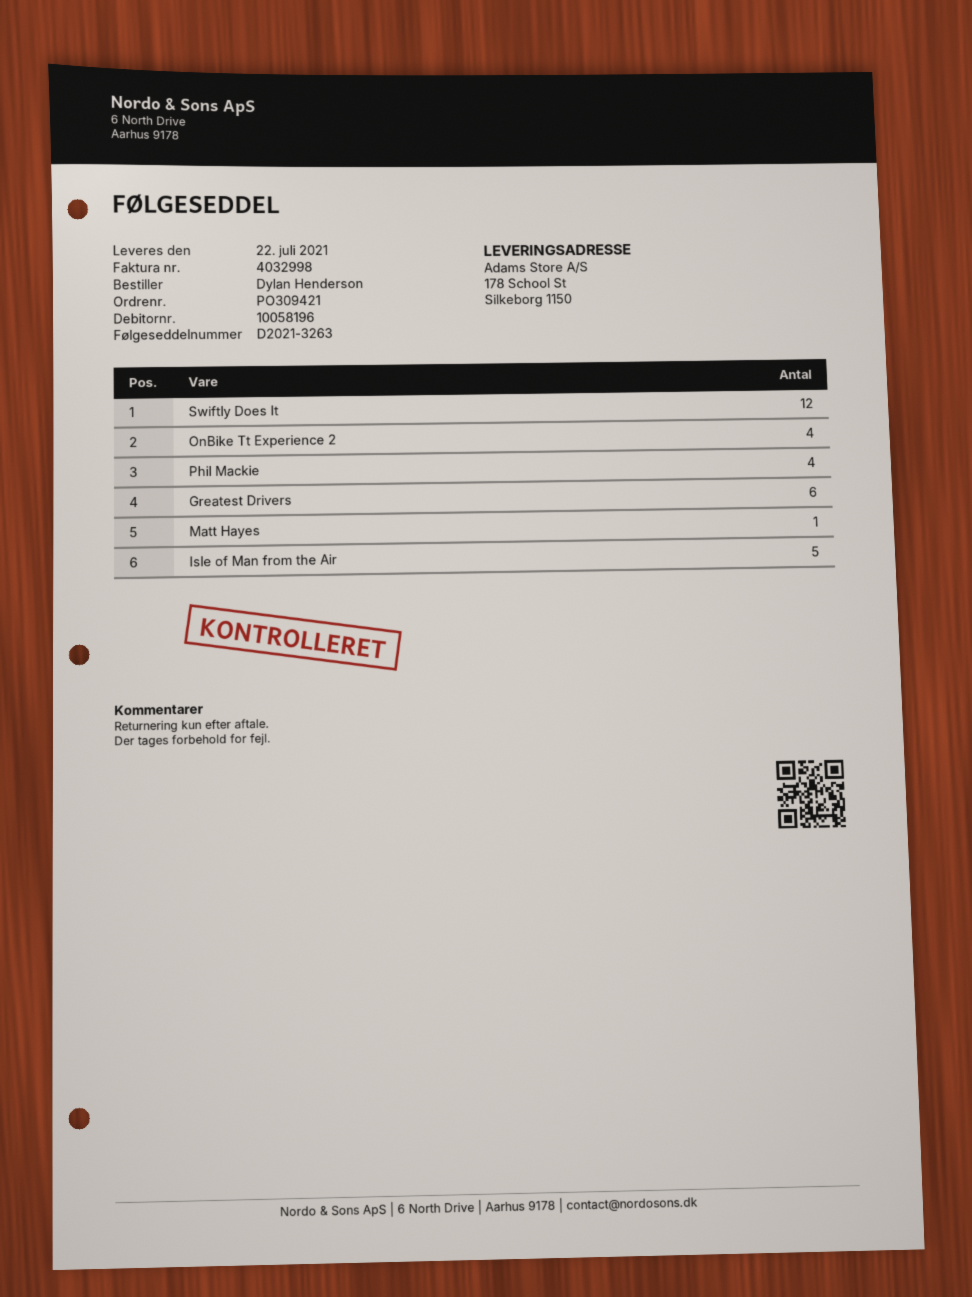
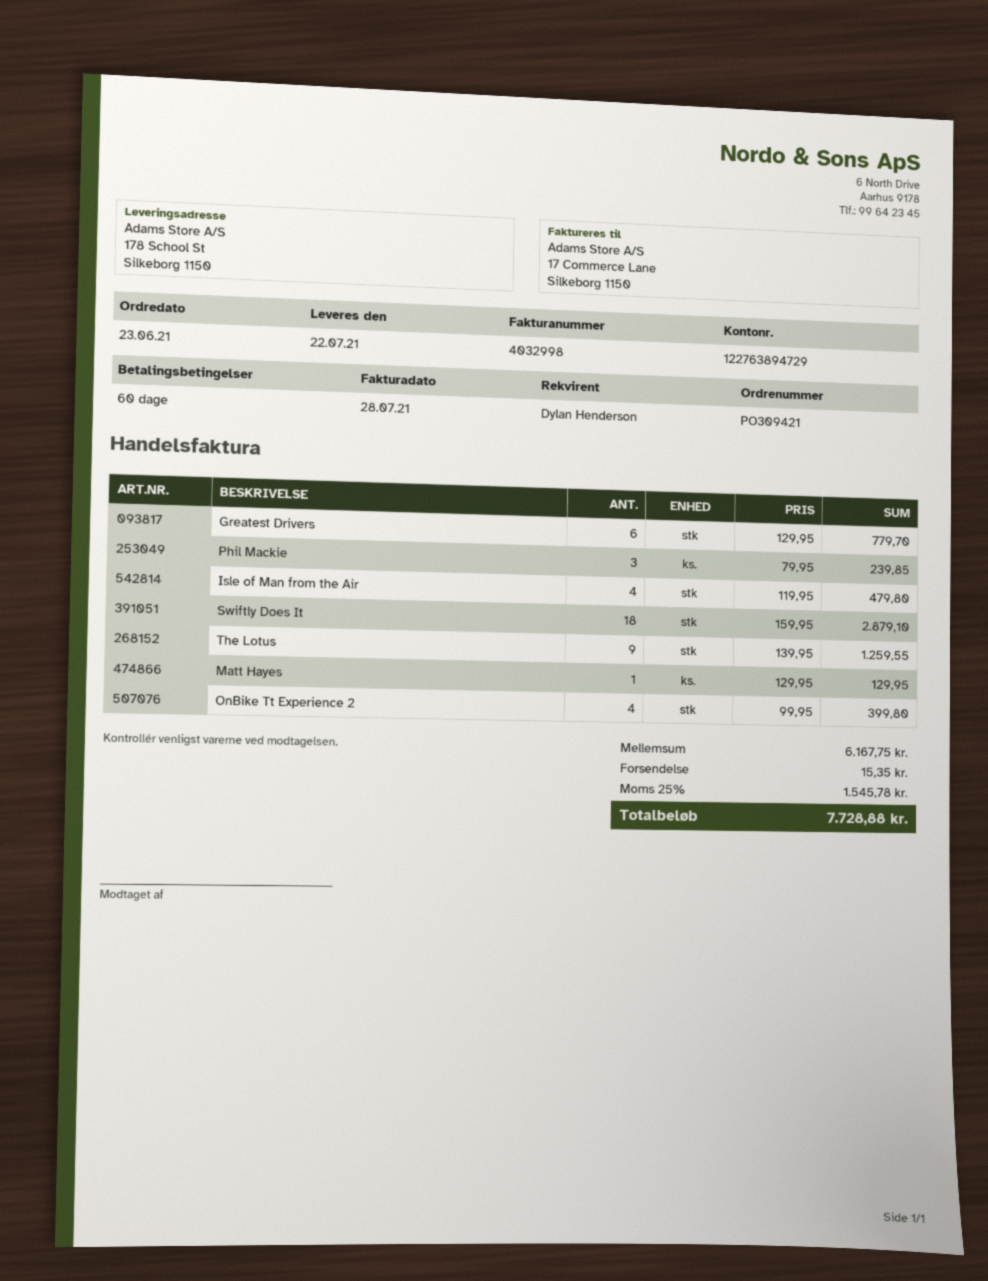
Swiftly Does It: 12 -> 18
Phil Mackie: 4 -> 3
Isle of Man from the Air: 5 -> 4
The Lotus: none -> 9

